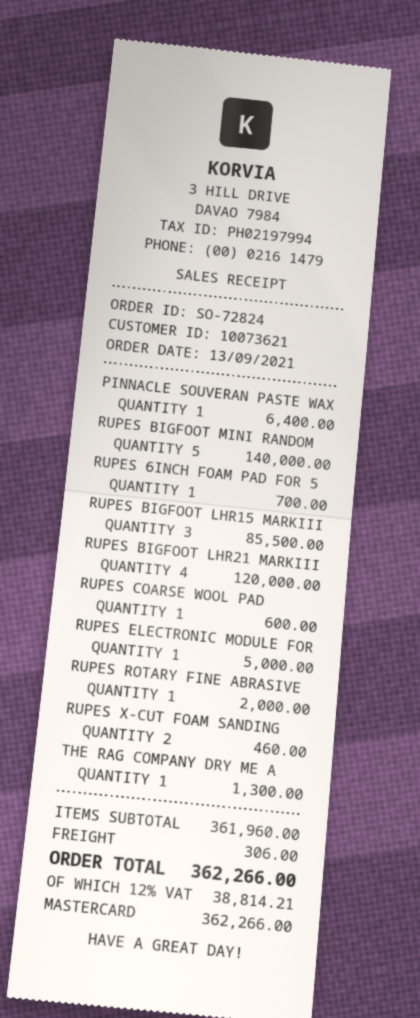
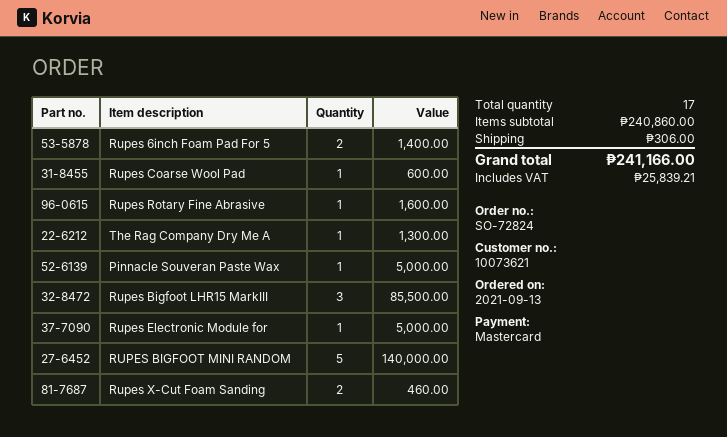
PINNACLE SOUVERAN PASTE WAX: 1 for 6400.00 -> 1 for 5000.00
RUPES 6INCH FOAM PAD FOR 5: 1 for 700.00 -> 2 for 1400.00
RUPES BIGFOOT LHR21 MARKIII: 4 for 120000.00 -> none
RUPES ROTARY FINE ABRASIVE: 1 for 2000.00 -> 1 for 1600.00
subtotal: 361960.00 -> 240860.00
tax: 38814.21 -> 25839.21
total: 362266.00 -> 241166.00

